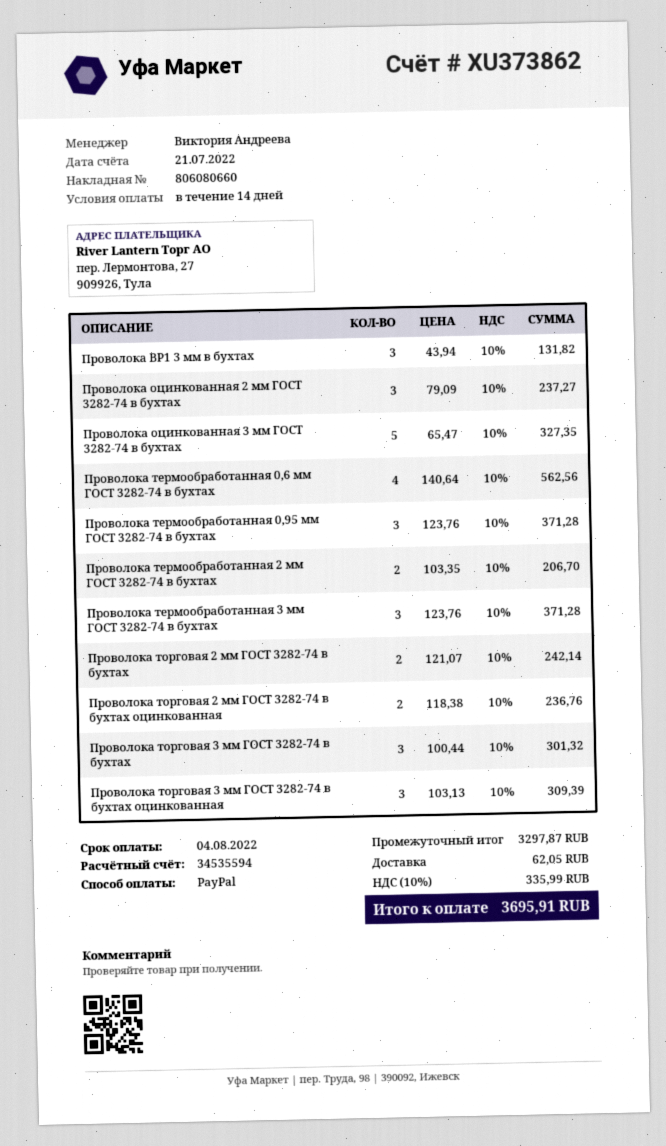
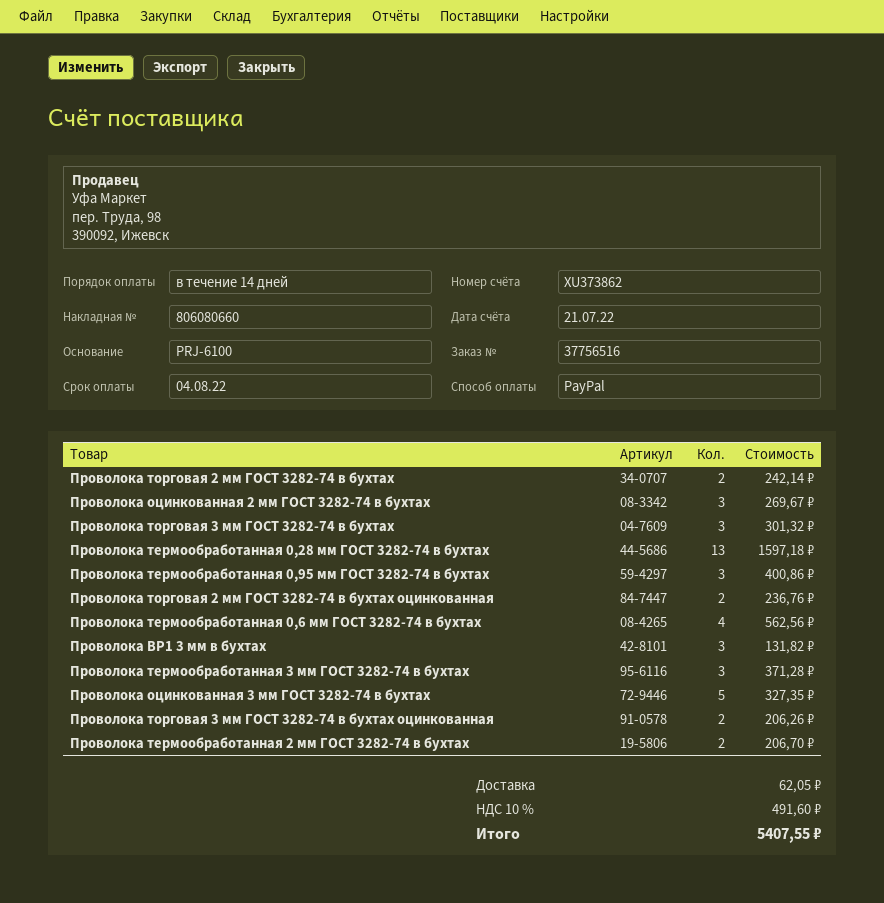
Проволока оцинкованная 2 мм ГОСТ 3282-74 в бухтах: 3 for 237.27 -> 3 for 269.67
Проволока термообработанная 0,95 мм ГОСТ 3282-74 в бухтах: 3 for 371.28 -> 3 for 400.86
Проволока торговая 3 мм ГОСТ 3282-74 в бухтах оцинкованная: 3 for 309.39 -> 2 for 206.26
Проволока термообработанная 0,28 мм ГОСТ 3282-74 в бухтах: none -> 13 for 1597.18
tax: 10% = 335.99 -> 10% = 491.60
total: 3695.91 -> 5407.55

